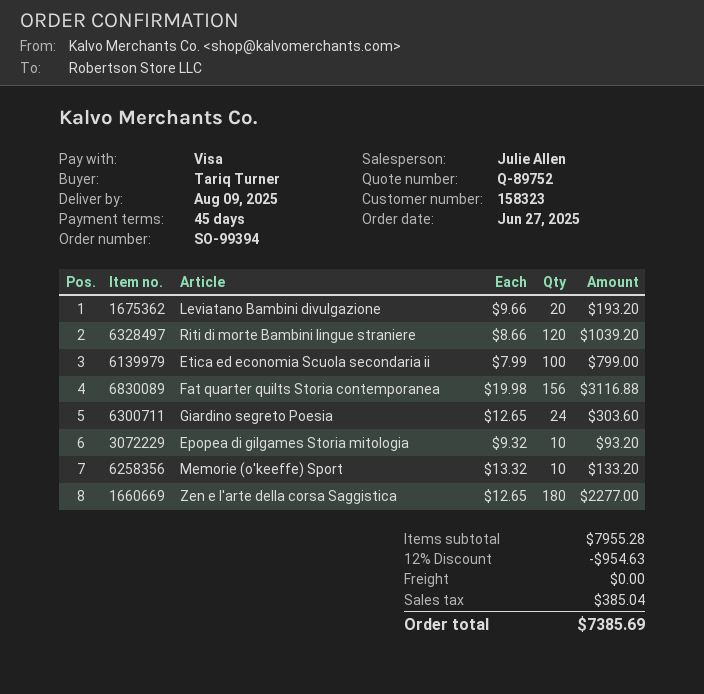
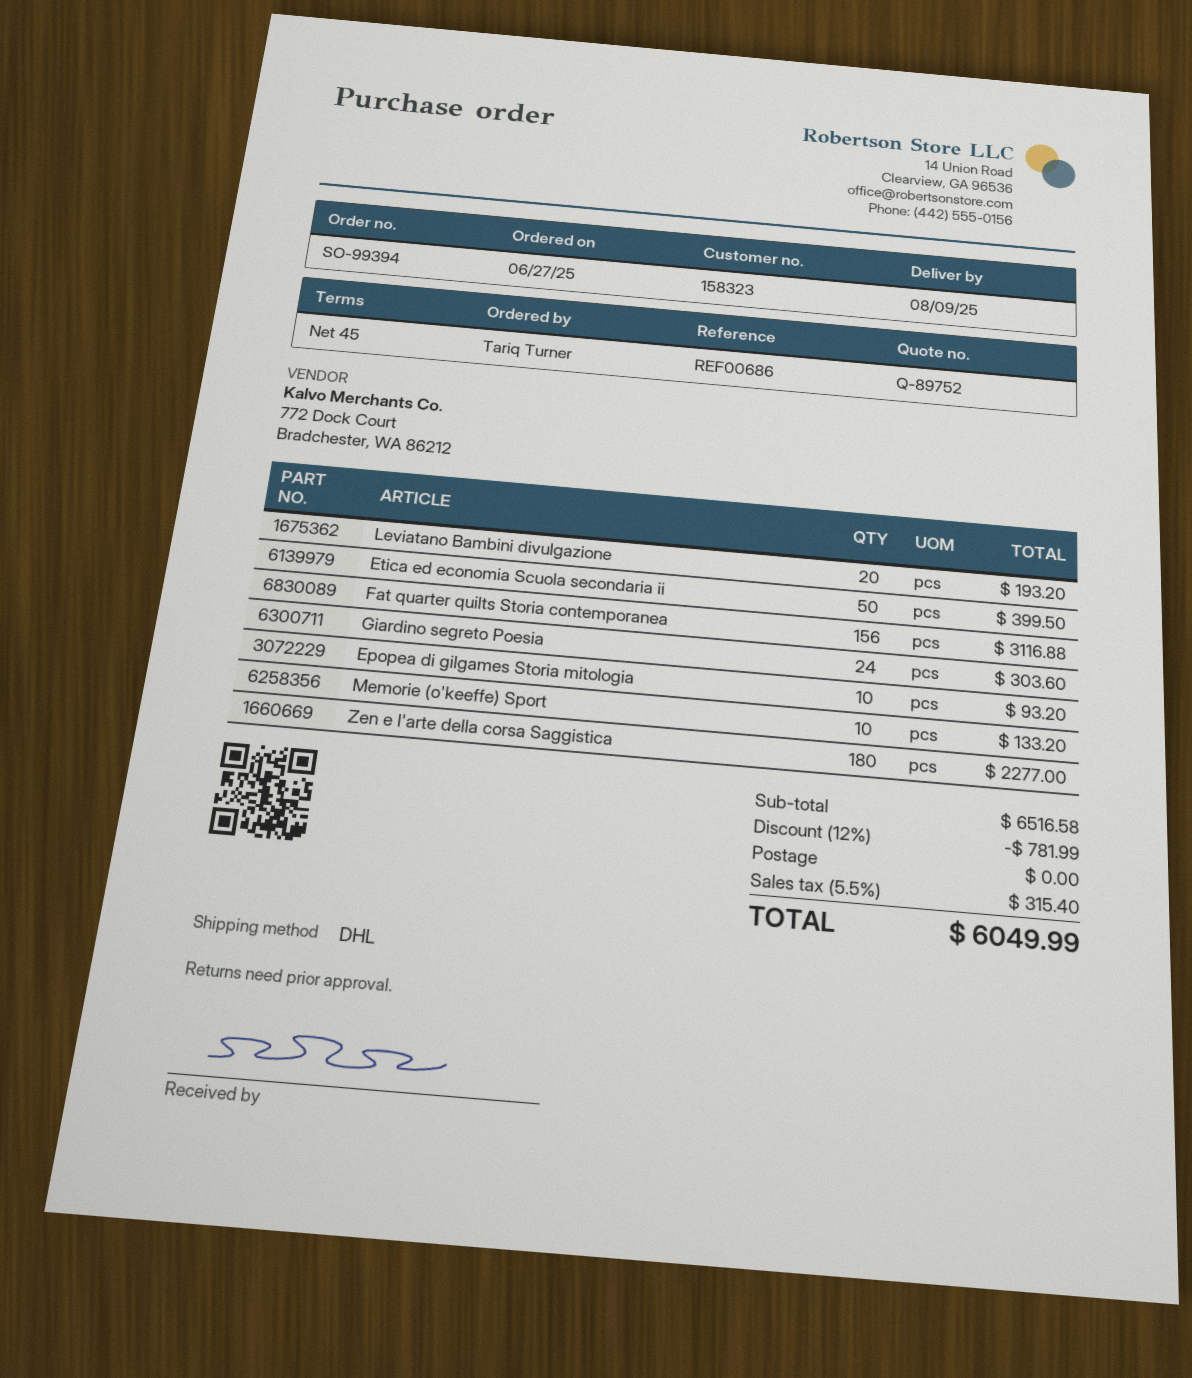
Riti di morte Bambini lingue straniere: 120 for 1039.20 -> none
Etica ed economia Scuola secondaria ii: 100 for 799.00 -> 50 for 399.50
subtotal: 7955.28 -> 6516.58
discount: 12% = 954.63 -> 12% = 781.99
tax: 385.04 -> 315.40
total: 7385.69 -> 6049.99

